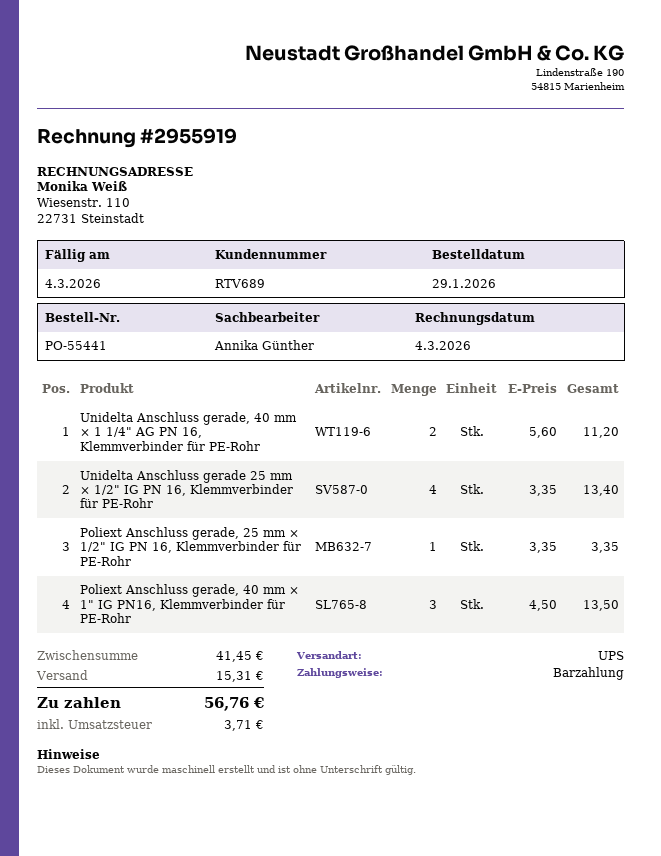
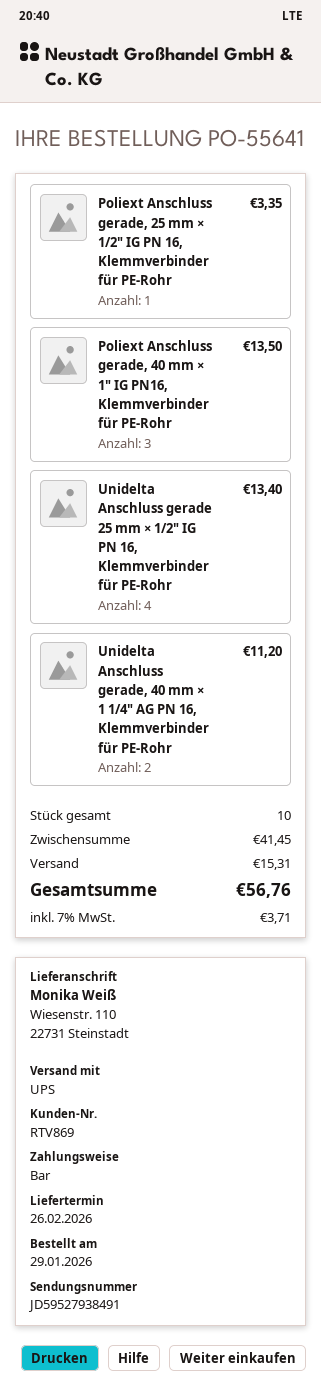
order number: PO-55441 -> PO-55641
customer number: RTV689 -> RTV869

